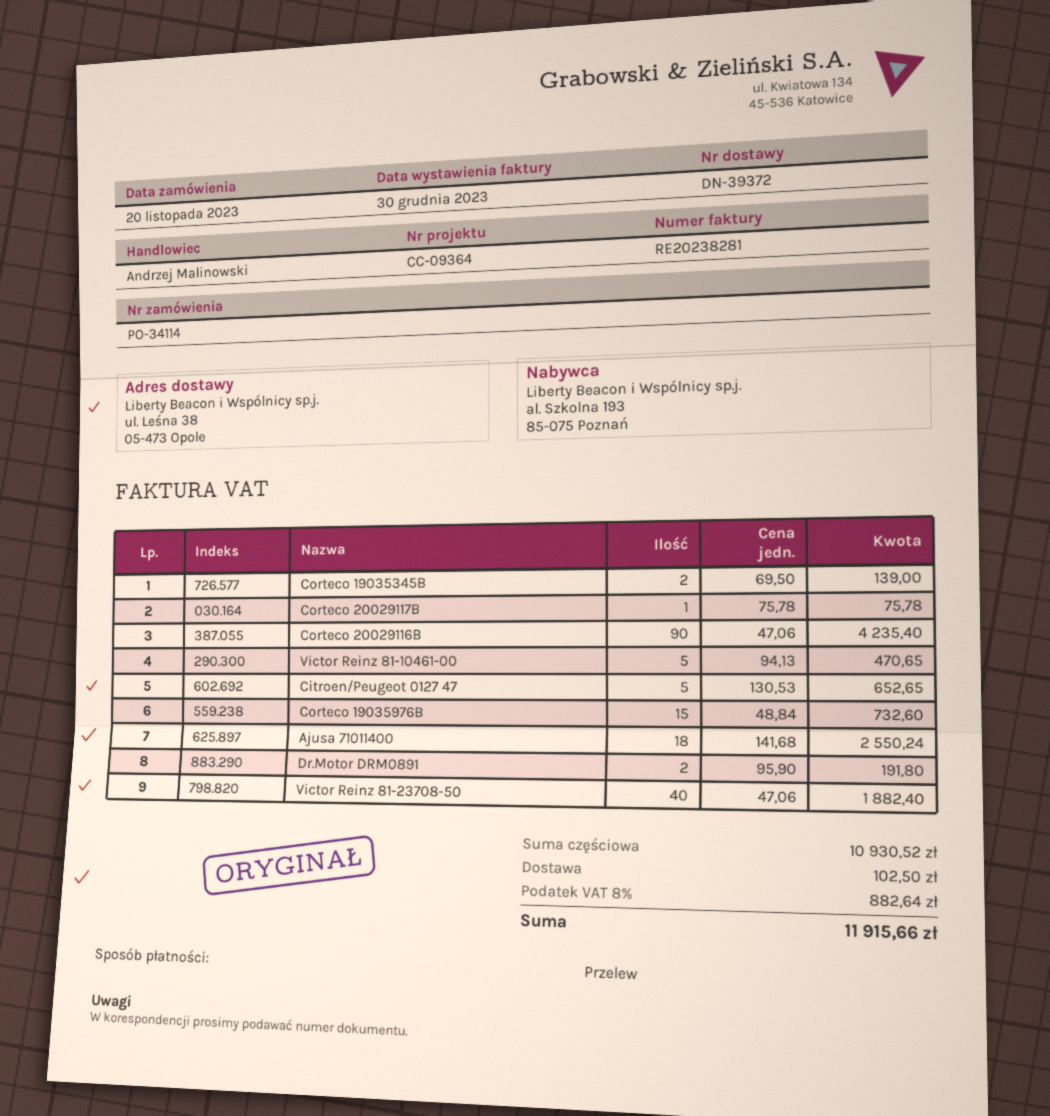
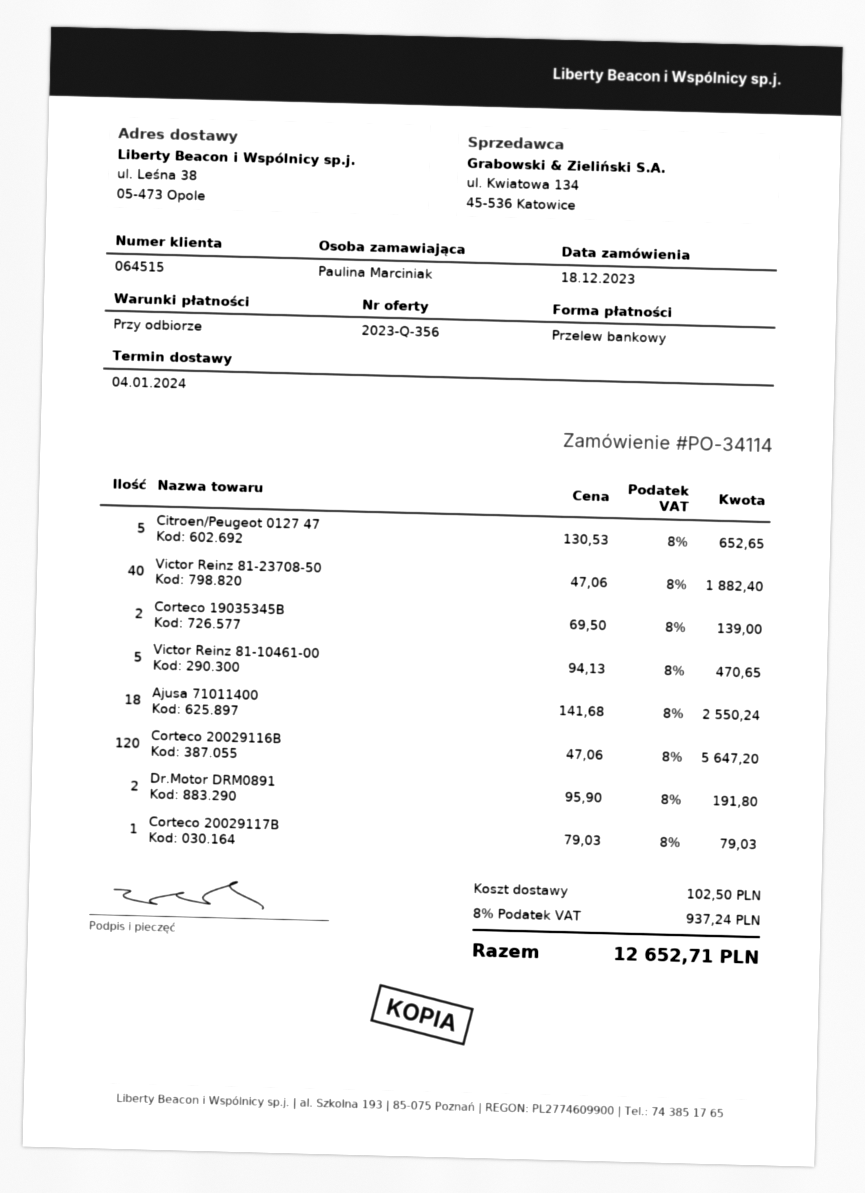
order date: 2023-11-20 -> 2023-12-18
Corteco 20029117B: 1 x 75.78 = 75.78 -> 1 x 79.03 = 79.03
Corteco 20029116B: 90 x 47.06 = 4235.40 -> 120 x 47.06 = 5647.20
Corteco 19035976B: 15 x 48.84 = 732.60 -> none
tax: 8% = 882.64 -> 8% = 937.24
total: 11915.66 -> 12652.71

